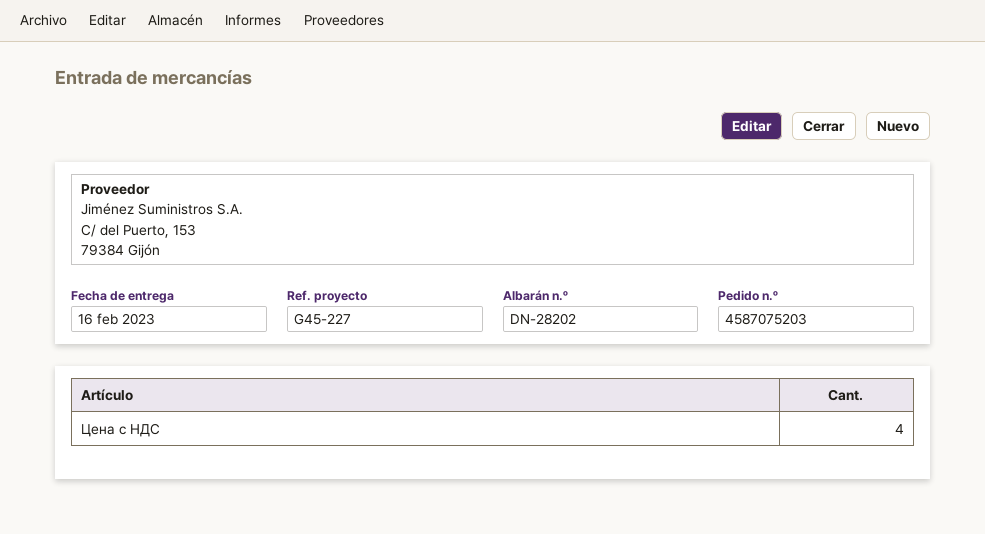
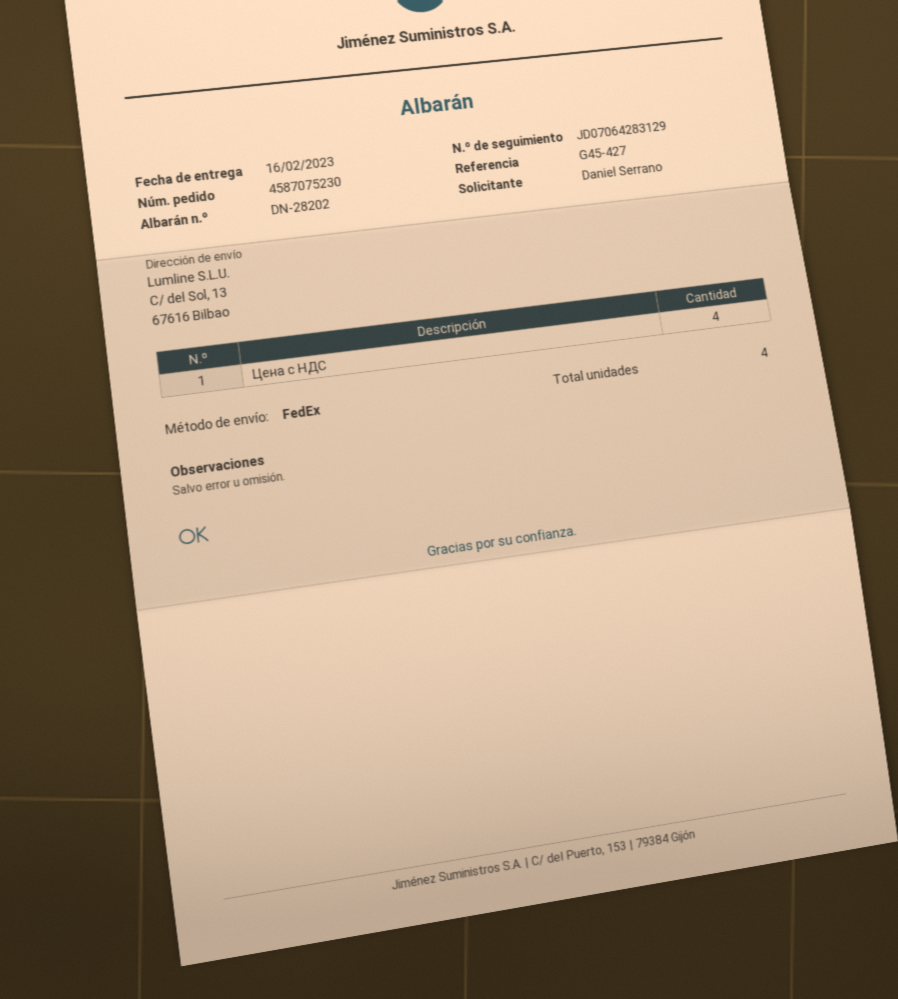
order number: 4587075203 -> 4587075230
reference: G45-227 -> G45-427

